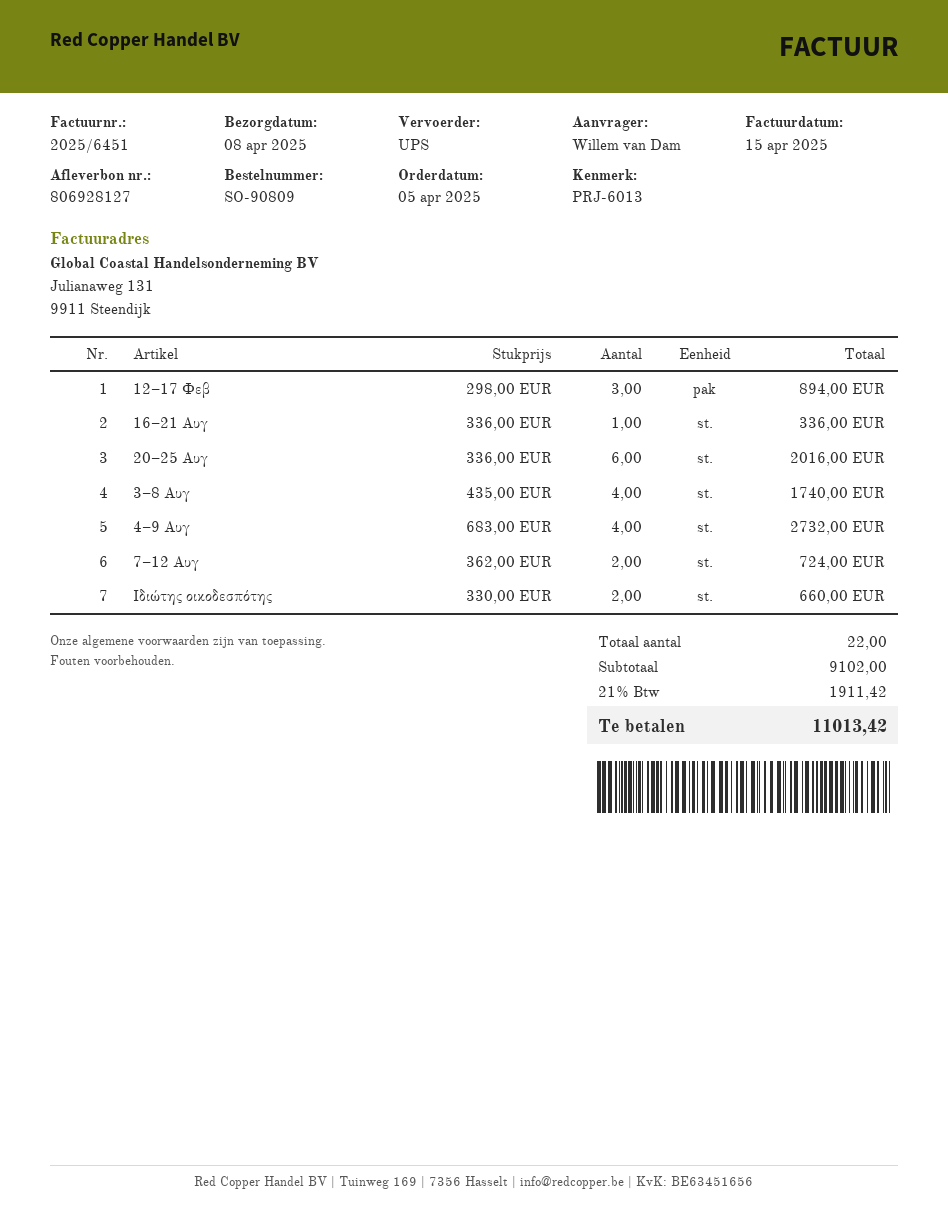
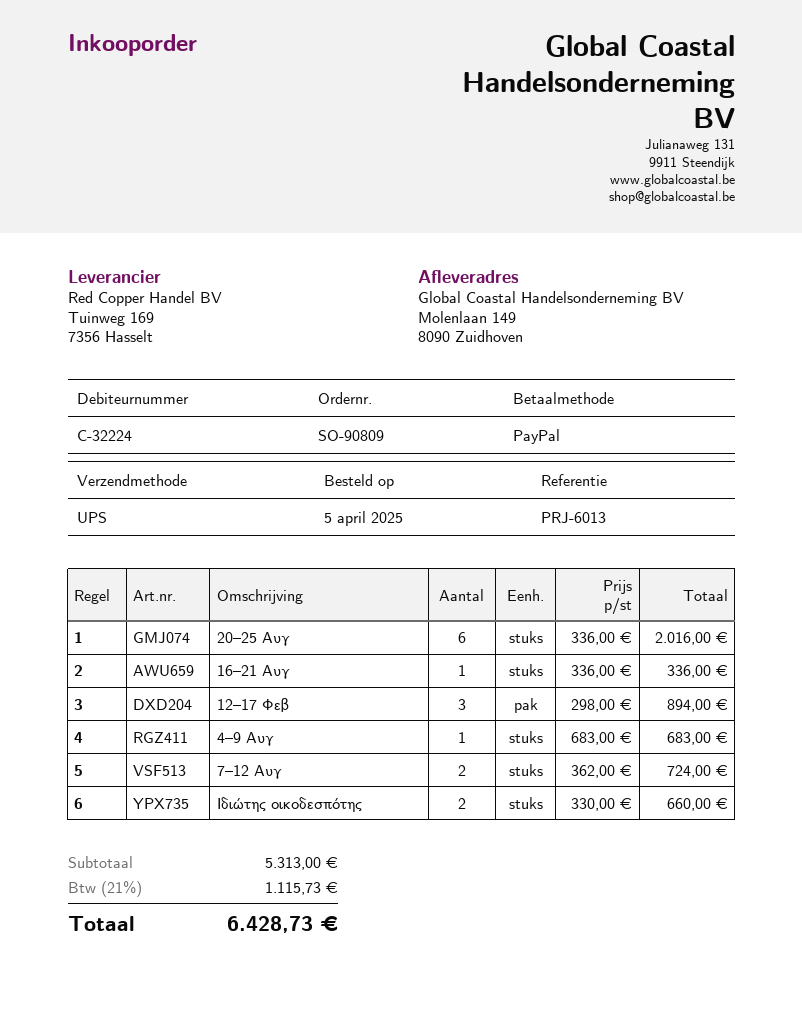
3–8 Αυγ: 4 x 435.00 = 1740.00 -> none
4–9 Αυγ: 4 x 683.00 = 2732.00 -> 1 x 683.00 = 683.00
subtotal: 9102.00 -> 5313.00
tax: 21% = 1911.42 -> 21% = 1115.73
total: 11013.42 -> 6428.73

